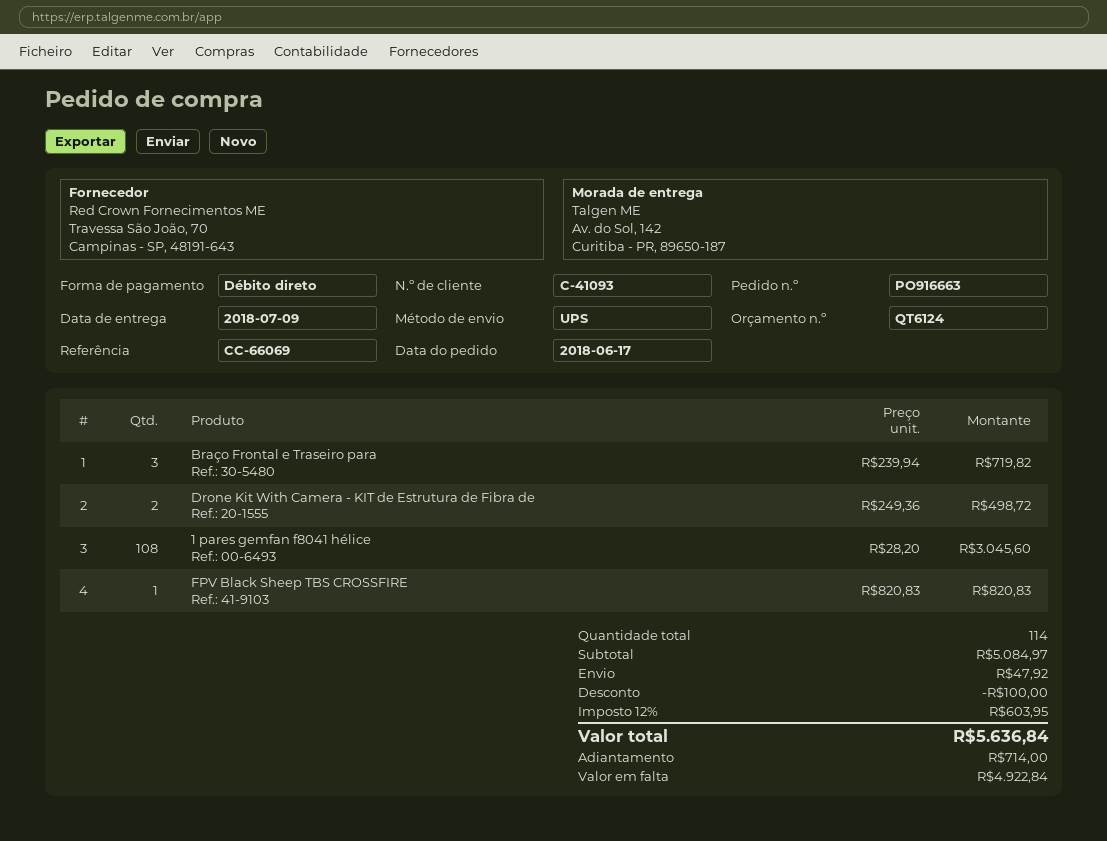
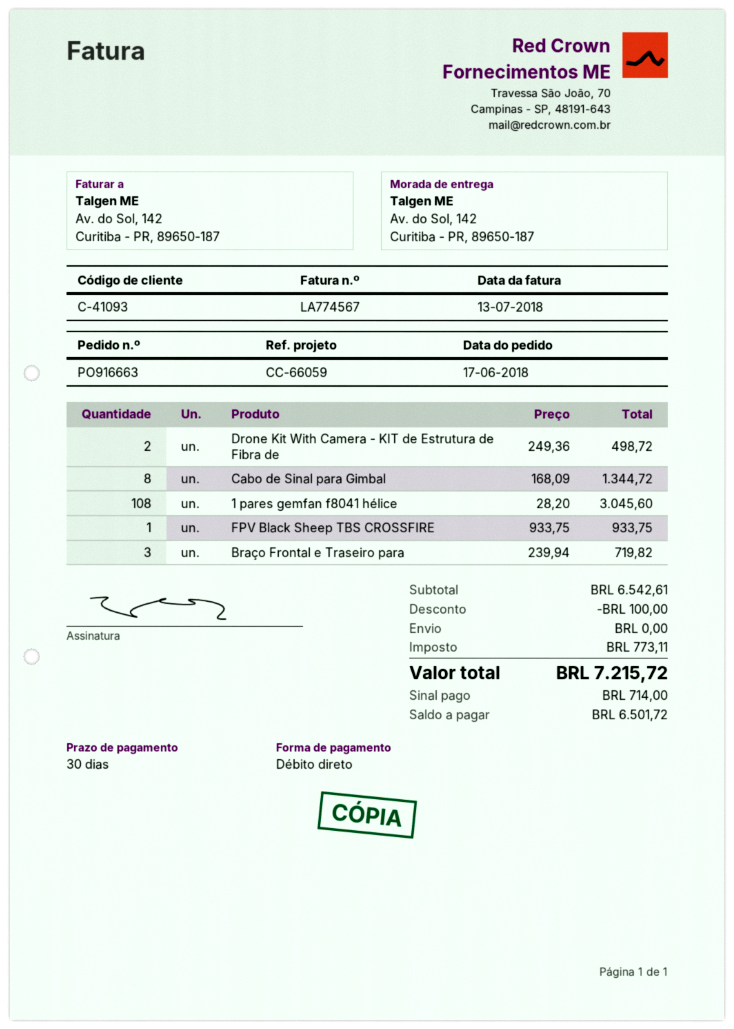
reference: CC-66069 -> CC-66059
FPV Black Sheep TBS CROSSFIRE: 1 x 820.83 = 820.83 -> 1 x 933.75 = 933.75
Cabo de Sinal para Gimbal: none -> 8 x 168.09 = 1344.72
subtotal: 5084.97 -> 6542.61
shipping: 47.92 -> 0.00
tax: 603.95 -> 773.11
total: 5636.84 -> 7215.72
balance: 4922.84 -> 6501.72

